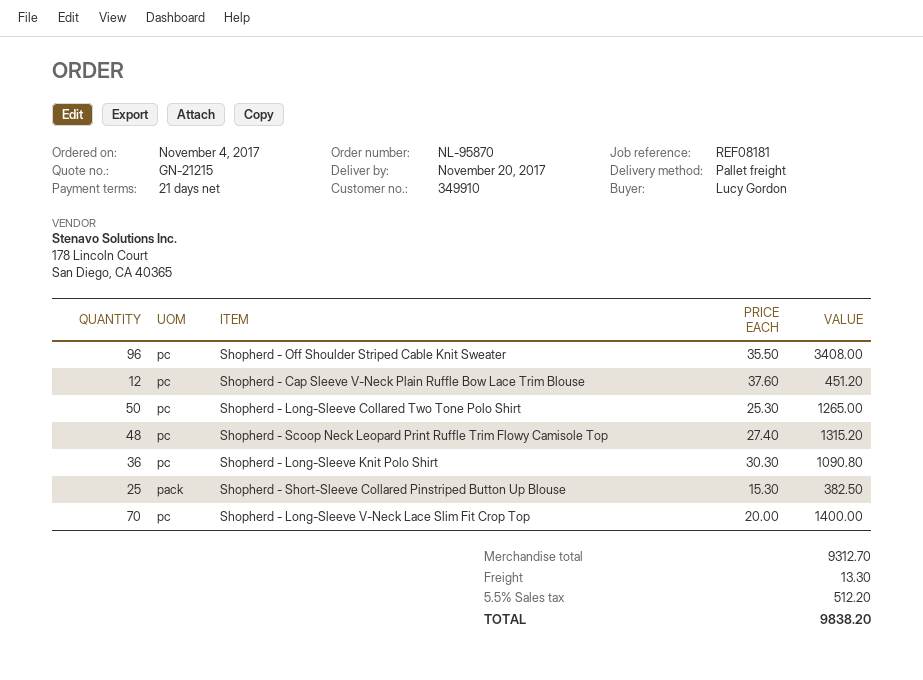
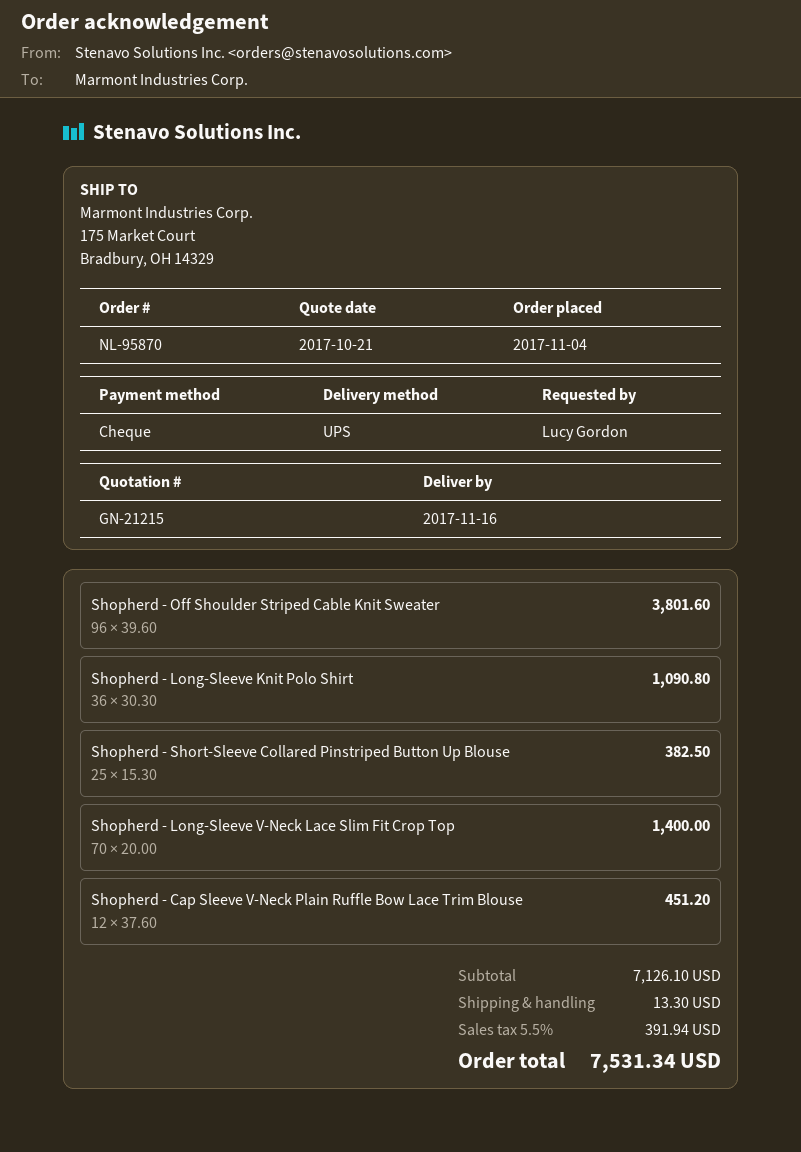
delivery date: 2017-11-20 -> 2017-11-16
shipping method: pallet freight -> UPS
Shopherd - Off Shoulder Striped Cable Knit Sweater: 96 x 35.50 = 3408.00 -> 96 x 39.60 = 3801.60
Shopherd - Long-Sleeve Collared Two Tone Polo Shirt: 50 x 25.30 = 1265.00 -> none
Shopherd - Scoop Neck Leopard Print Ruffle Trim Flowy Camisole Top: 48 x 27.40 = 1315.20 -> none
subtotal: 9312.70 -> 7126.10
tax: 5.5% = 512.20 -> 5.5% = 391.94
total: 9838.20 -> 7531.34

